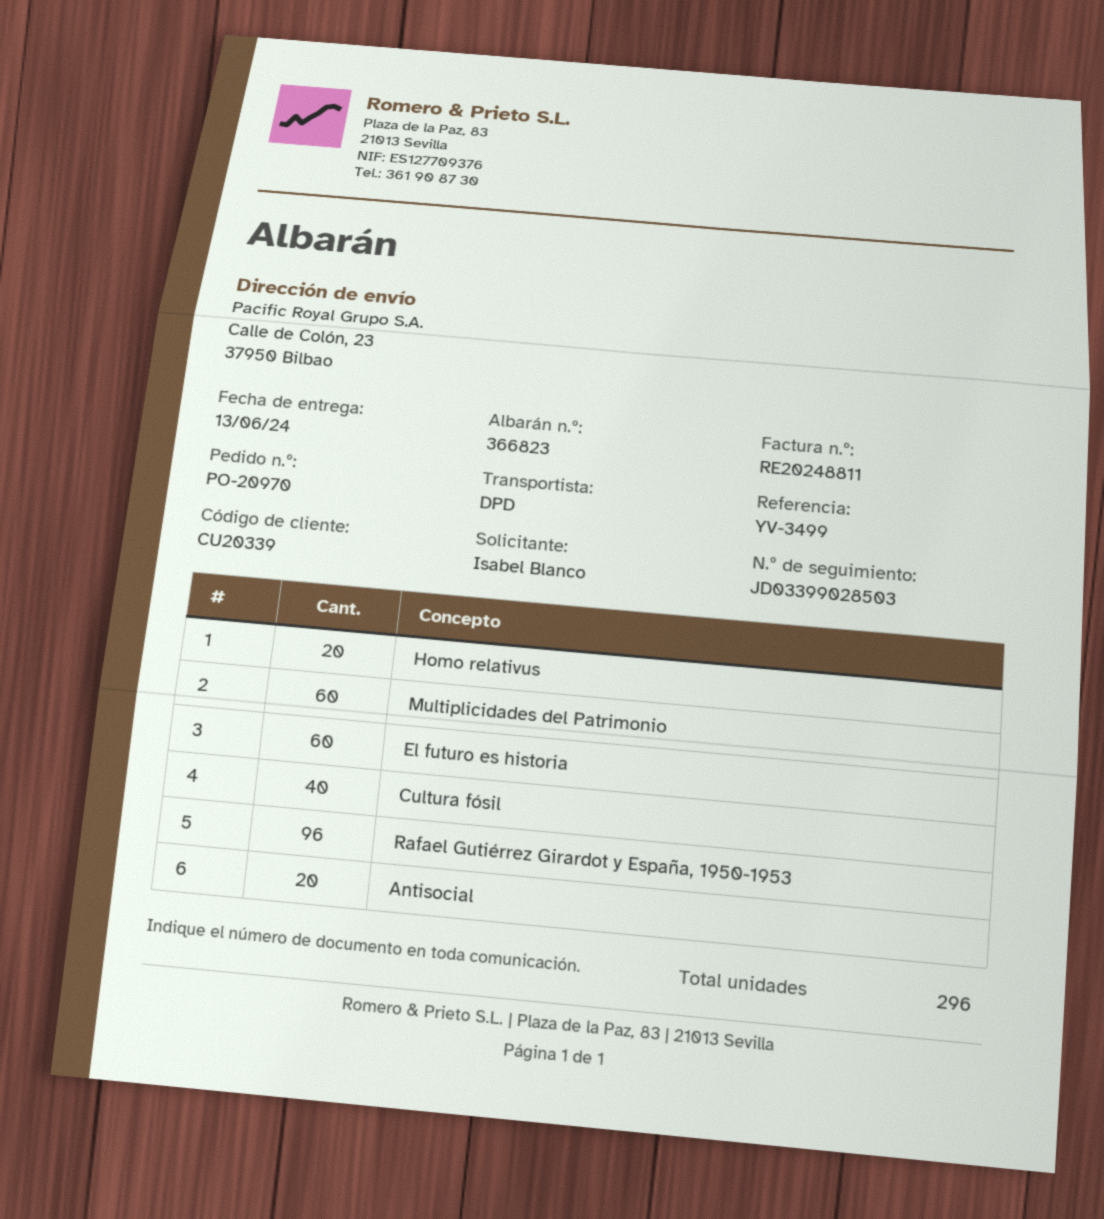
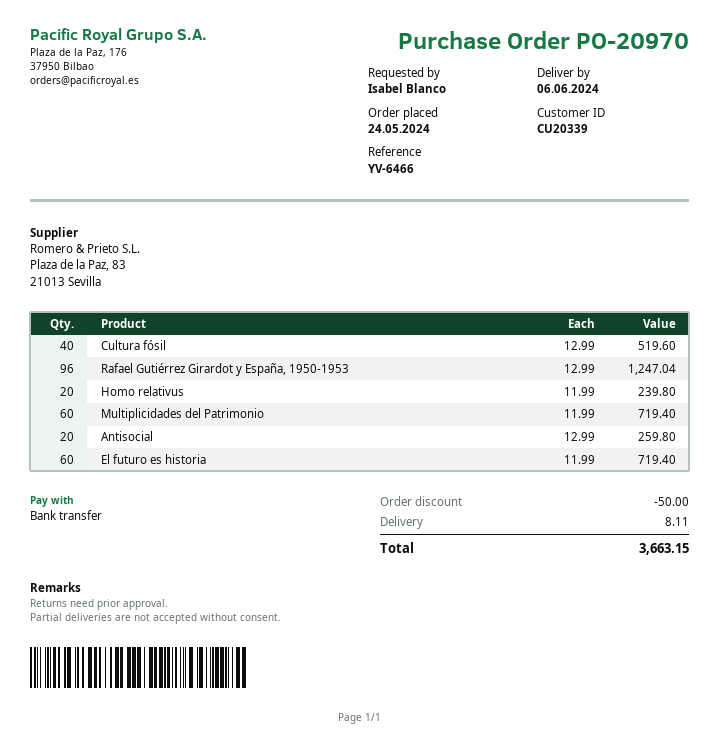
delivery date: 2024-06-13 -> 2024-06-06
reference: YV-3499 -> YV-6466

